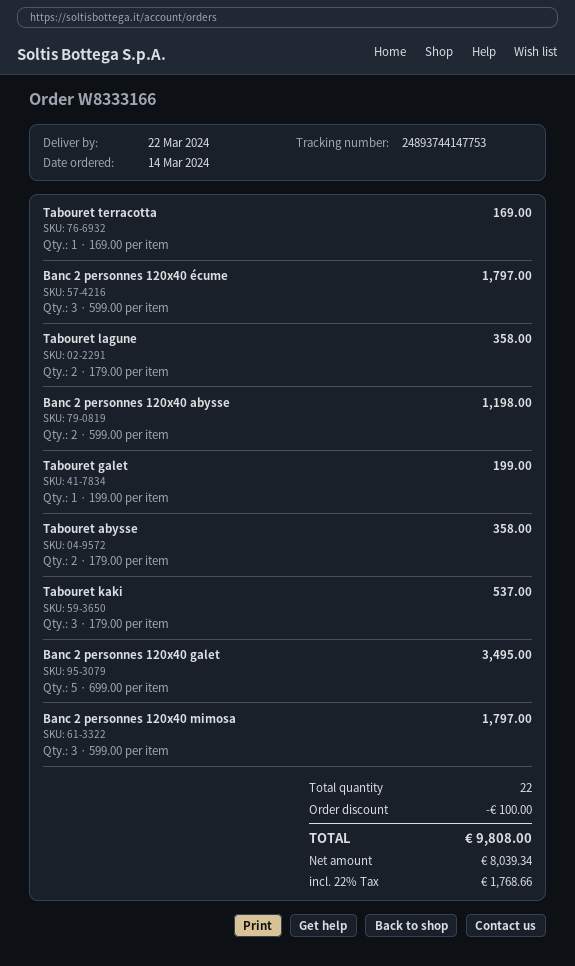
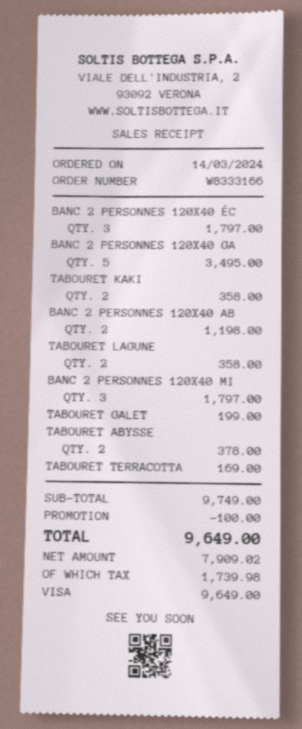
Tabouret abysse: 2 for 358.00 -> 2 for 378.00
Tabouret kaki: 3 for 537.00 -> 2 for 358.00
net: 8039.34 -> 7909.02
tax: 1768.66 -> 1739.98
total: 9808.00 -> 9649.00

